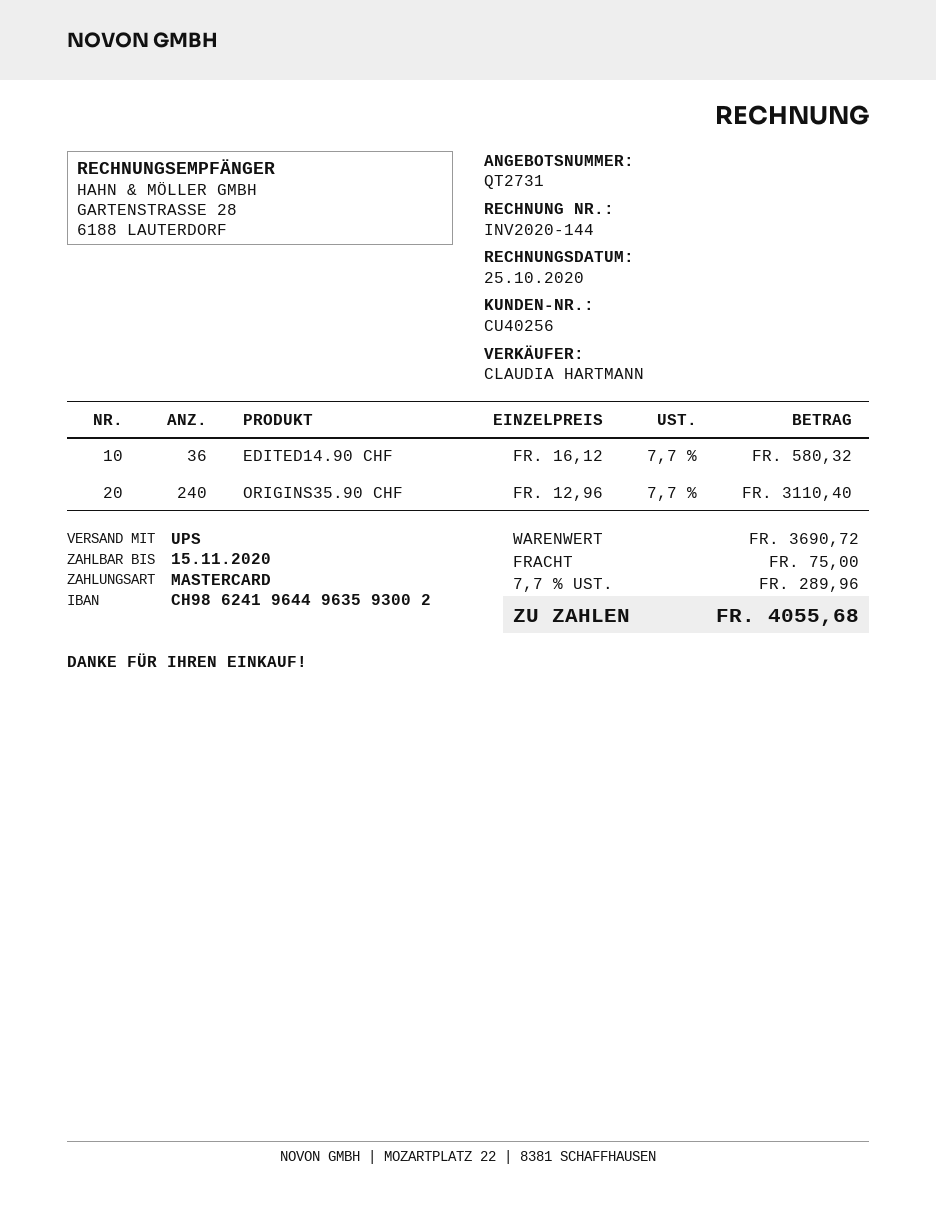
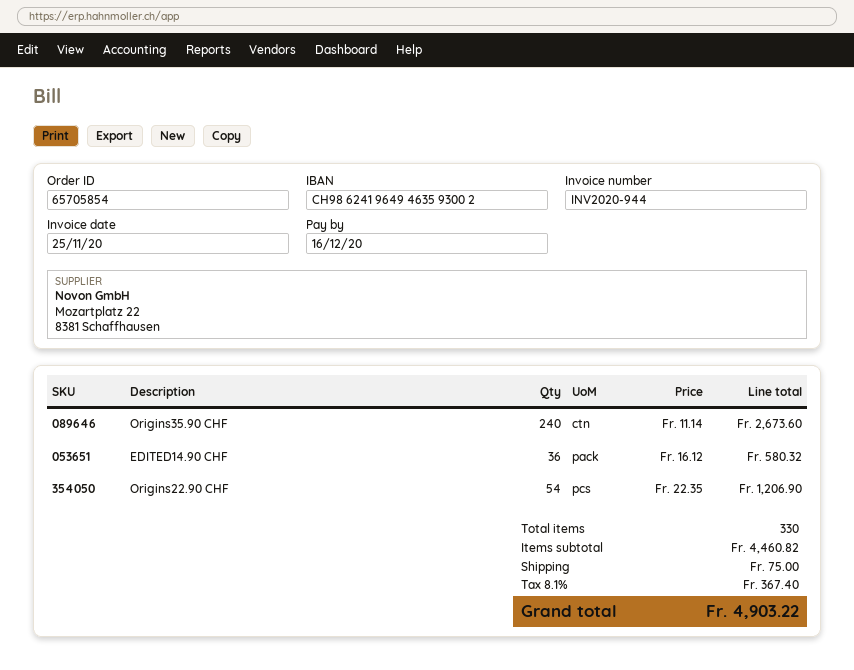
invoice number: INV2020-144 -> INV2020-944
invoice date: 2020-10-25 -> 2020-11-25
due date: 2020-11-15 -> 2020-12-16
bank account: CH9862419644963593002 -> CH9862419649463593002
ORIGINS35.90 CHF: 240 x 12.96 = 3110.40 -> 240 x 11.14 = 2673.60
Origins22.90 CHF: none -> 54 x 22.35 = 1206.90
subtotal: 3690.72 -> 4460.82
tax: 7.7% = 289.96 -> 8.1% = 367.40
total: 4055.68 -> 4903.22

